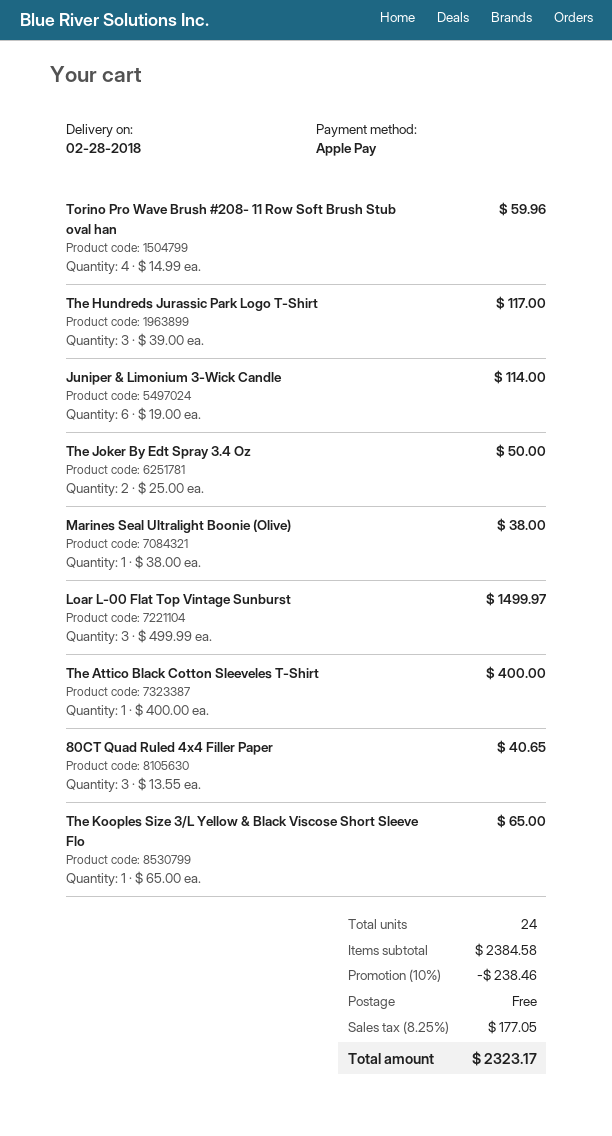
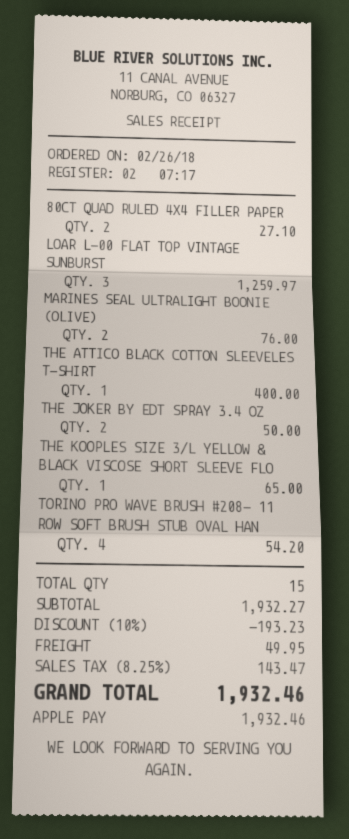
Torino Pro Wave Brush #208- 11 Row Soft Brush Stub oval han: 4 for 59.96 -> 4 for 54.20
The Hundreds Jurassic Park Logo T-Shirt: 3 for 117.00 -> none
Juniper & Limonium 3-Wick Candle: 6 for 114.00 -> none
Marines Seal Ultralight Boonie (Olive): 1 for 38.00 -> 2 for 76.00
Loar L-00 Flat Top Vintage Sunburst: 3 for 1499.97 -> 3 for 1259.97
80CT Quad Ruled 4x4 Filler Paper: 3 for 40.65 -> 2 for 27.10
total quantity: 24 -> 15
subtotal: 2384.58 -> 1932.27
discount: 10% = 238.46 -> 10% = 193.23
shipping: 0.00 -> 49.95
tax: 8.25% = 177.05 -> 8.25% = 143.47
total: 2323.17 -> 1932.46

